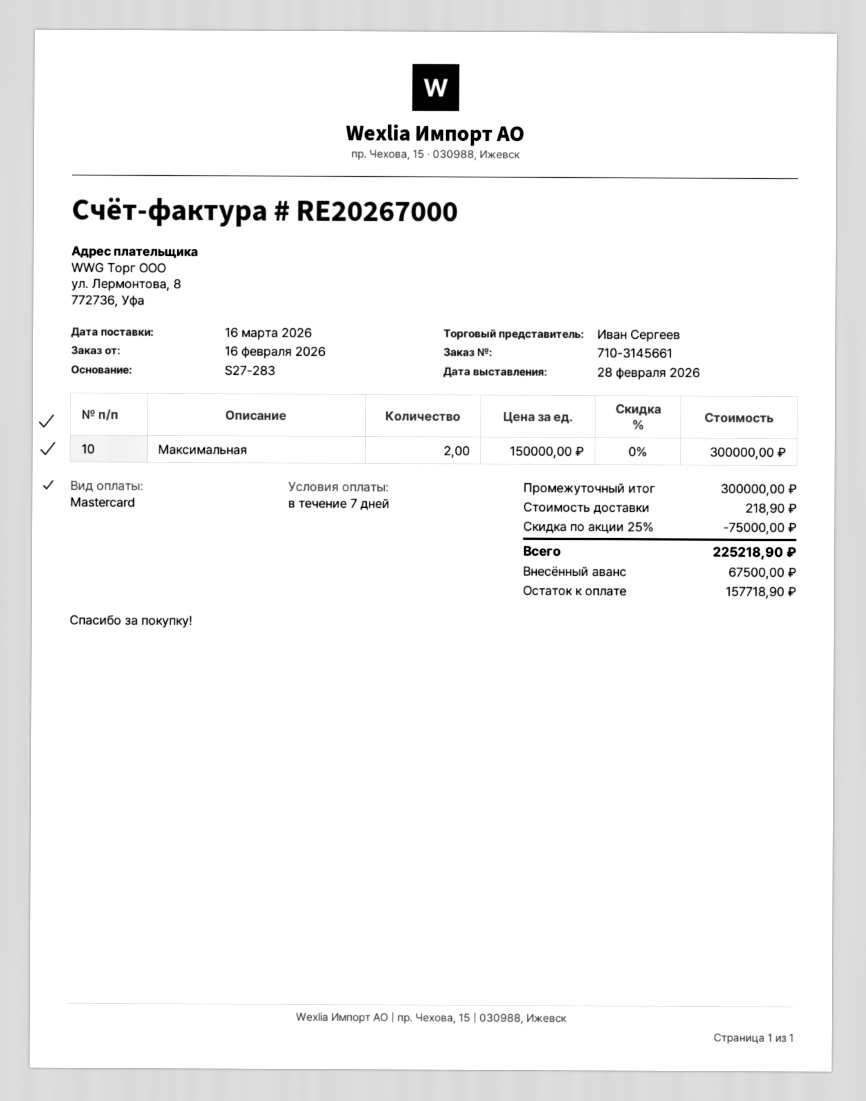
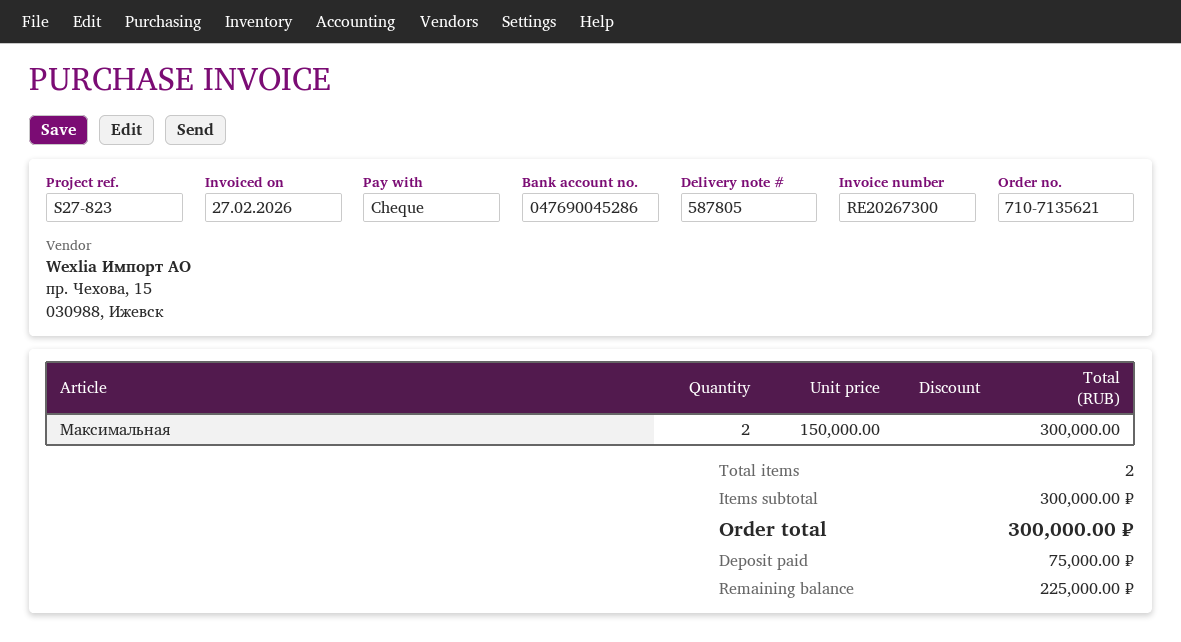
order number: 710-3145661 -> 710-7135621
invoice number: RE20267000 -> RE20267300
invoice date: 2026-02-28 -> 2026-02-27
reference: S27-283 -> S27-823
payment method: Mastercard -> cheque
discount: 25% = 75000.00 -> none
shipping: 218.90 -> none
total: 225218.90 -> 300000.00
deposit: 67500.00 -> 75000.00
balance: 157718.90 -> 225000.00

